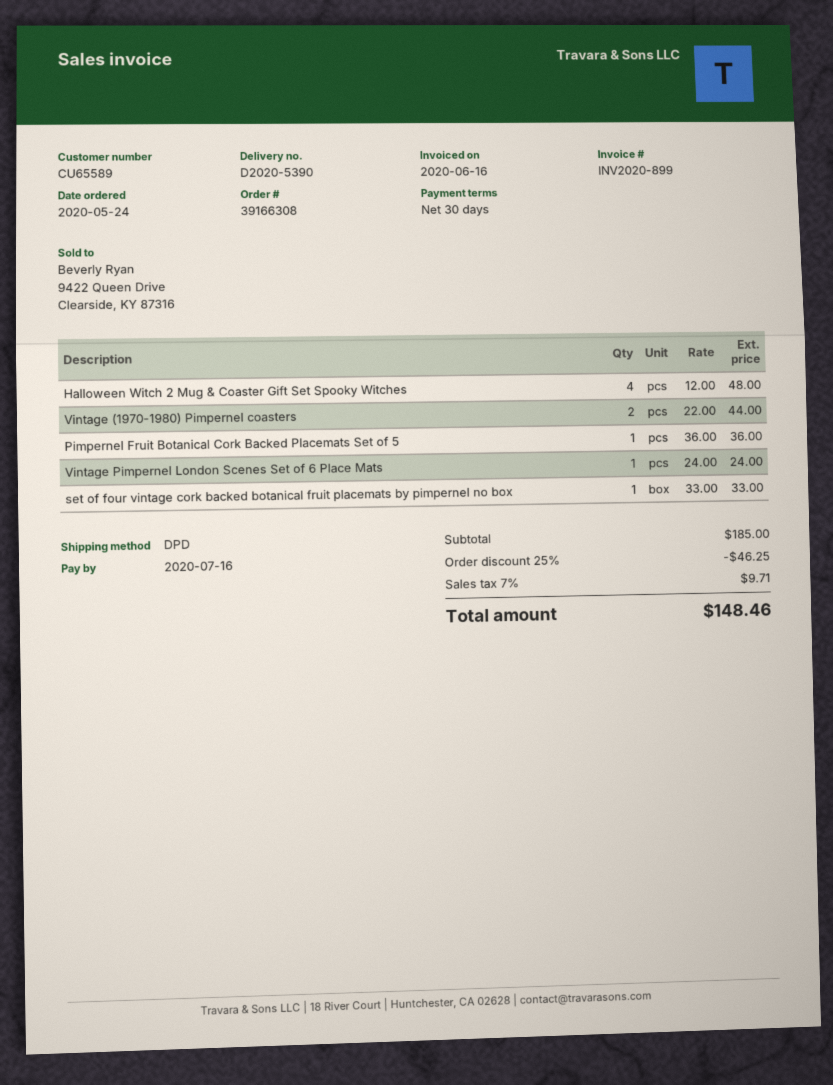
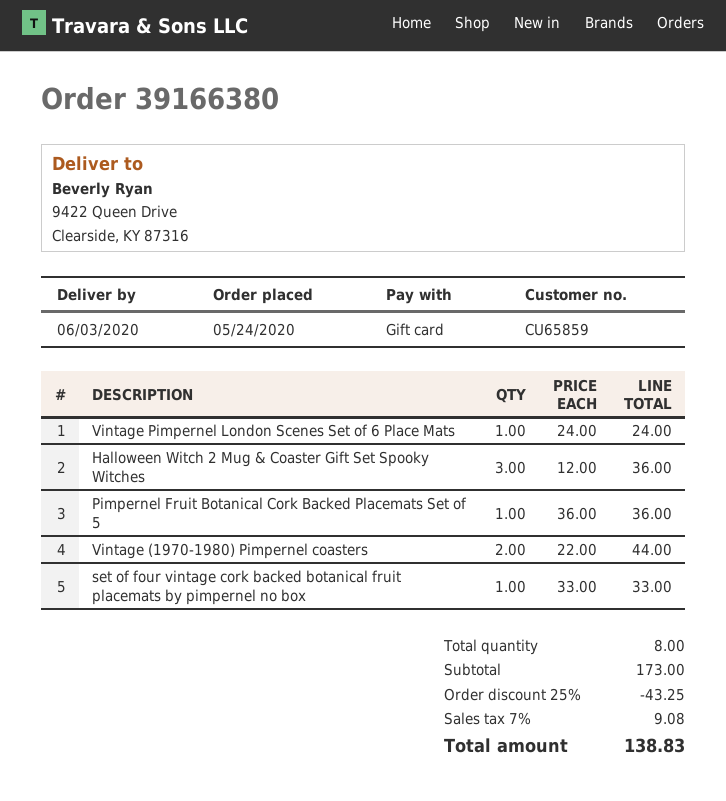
order number: 39166308 -> 39166380
customer number: CU65589 -> CU65859
Halloween Witch 2 Mug & Coaster Gift Set Spooky Witches: 4 x 12.00 = 48.00 -> 3 x 12.00 = 36.00
subtotal: 185.00 -> 173.00
discount: 25% = 46.25 -> 25% = 43.25
tax: 7% = 9.71 -> 7% = 9.08
total: 148.46 -> 138.83

